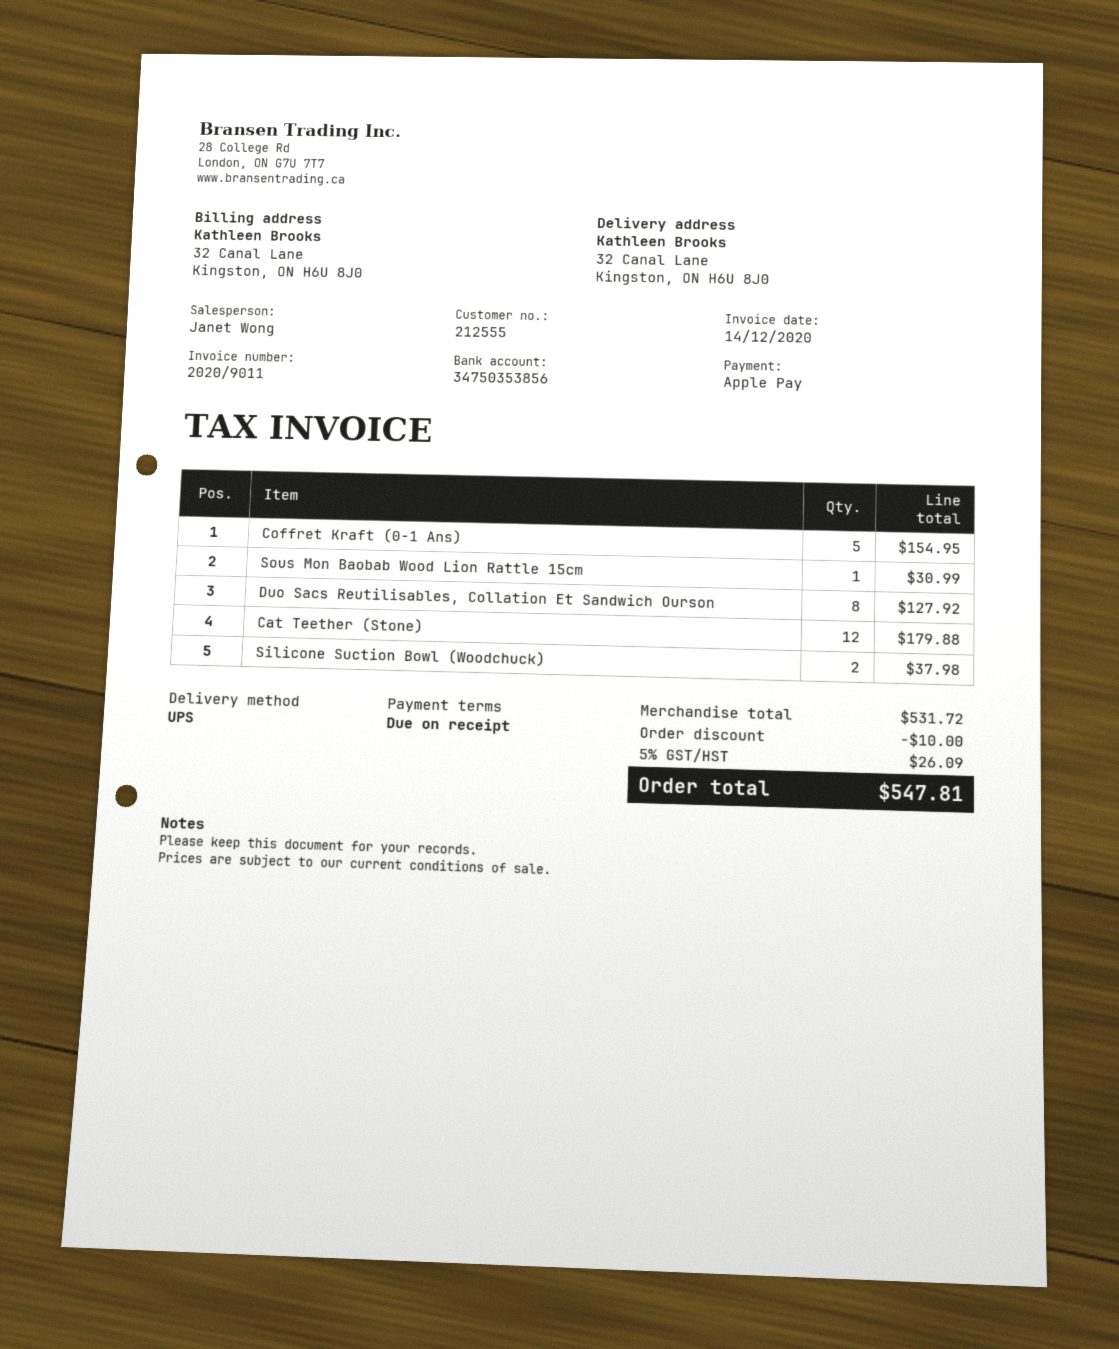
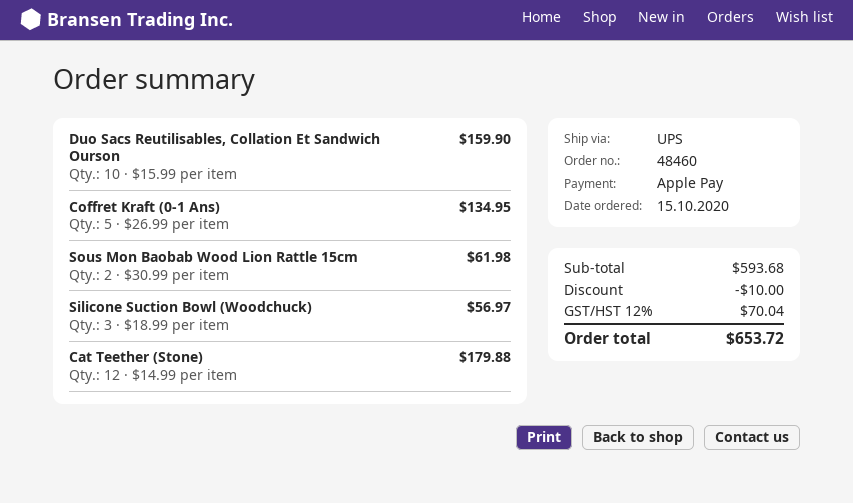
Coffret Kraft (0-1 Ans): 5 for 154.95 -> 5 for 134.95
Sous Mon Baobab Wood Lion Rattle 15cm: 1 for 30.99 -> 2 for 61.98
Duo Sacs Reutilisables, Collation Et Sandwich Ourson: 8 for 127.92 -> 10 for 159.90
Silicone Suction Bowl (Woodchuck): 2 for 37.98 -> 3 for 56.97
subtotal: 531.72 -> 593.68
tax: 5% = 26.09 -> 12% = 70.04
total: 547.81 -> 653.72

